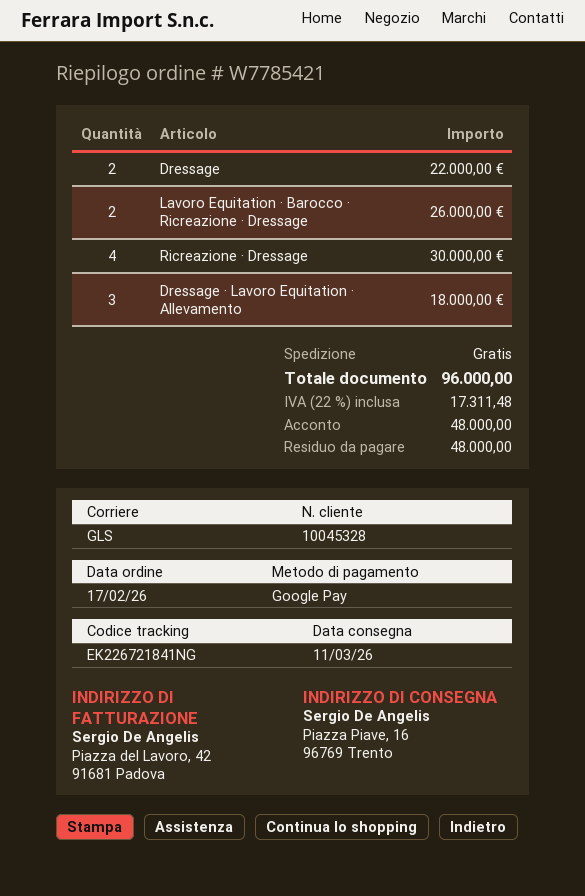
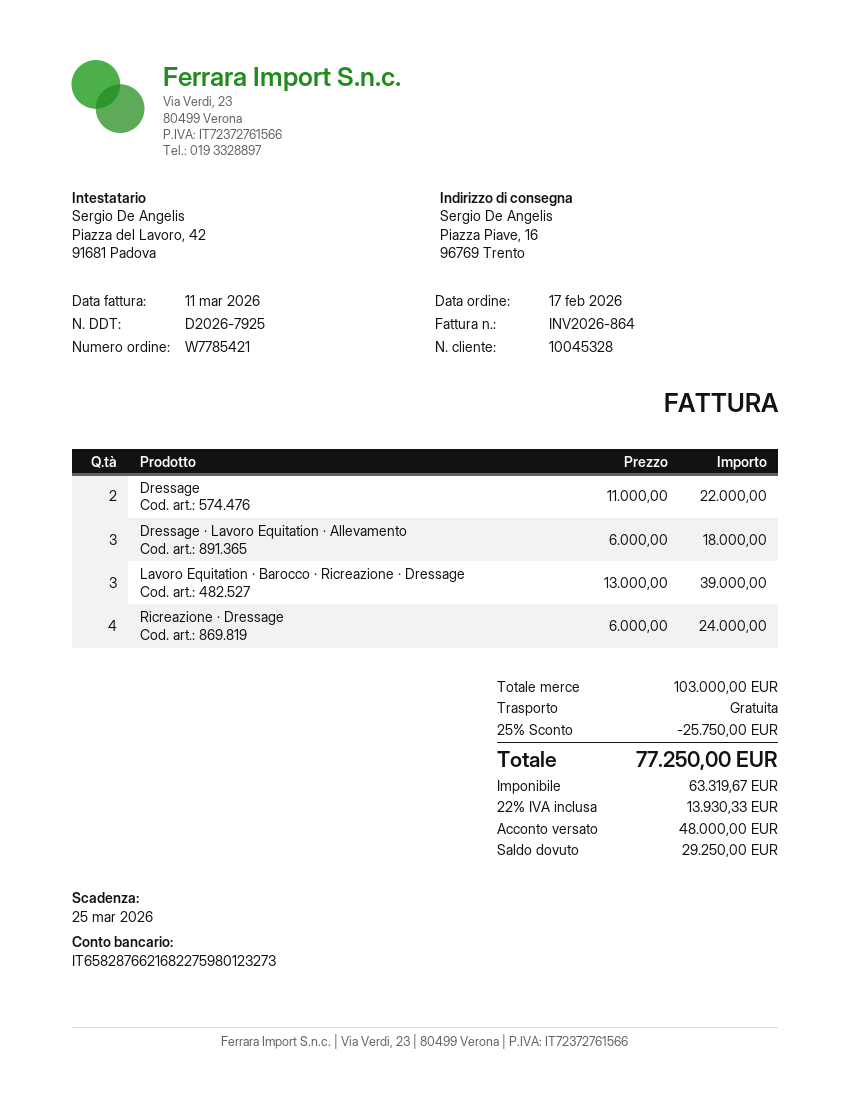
Lavoro Equitation · Barocco · Ricreazione · Dressage: 2 for 26000.00 -> 3 for 39000.00
Ricreazione · Dressage: 4 for 30000.00 -> 4 for 24000.00
discount: none -> 25% = 25750.00
tax: 22% = 17311.48 -> 22% = 13930.33
total: 96000.00 -> 77250.00
balance: 48000.00 -> 29250.00

